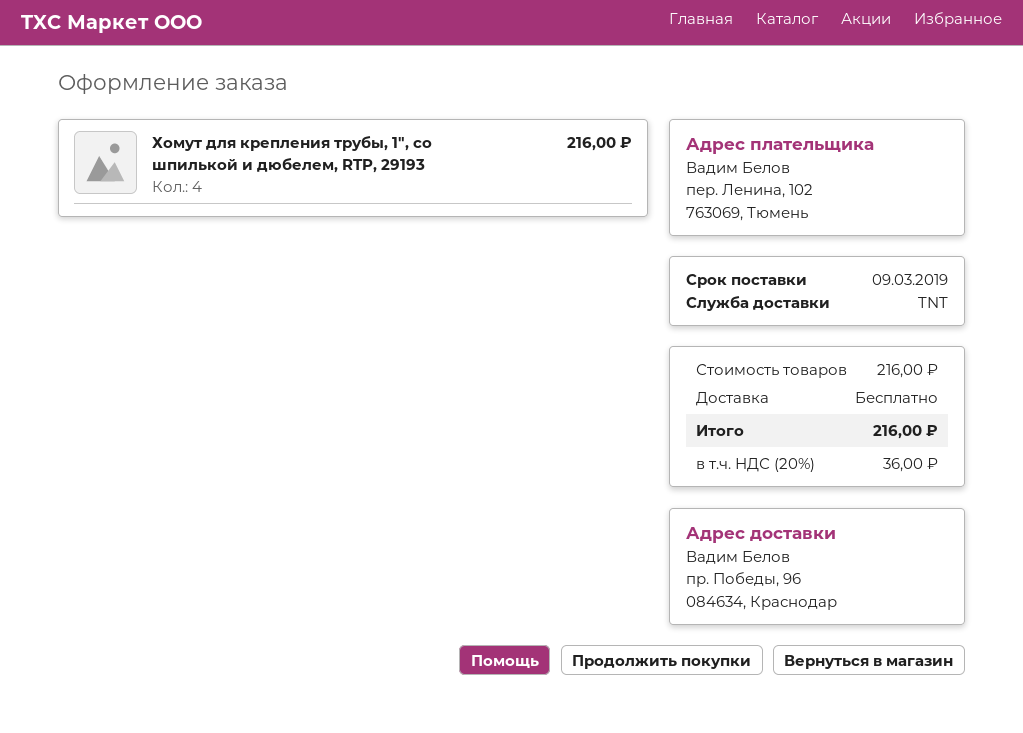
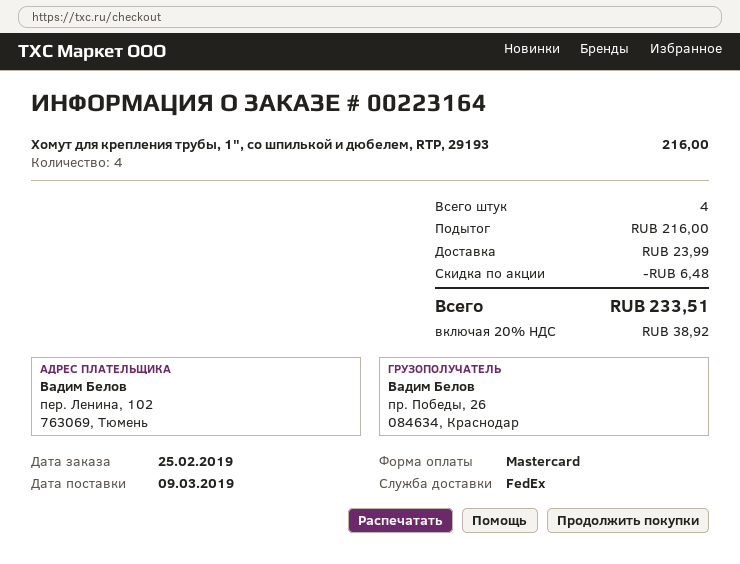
shipping method: TNT -> FedEx
ship to: пр. Победы, 96, 084634, Краснодар -> пр. Победы, 26, 084634, Краснодар
discount: none -> 6.48
shipping: 0.00 -> 23.99
tax: 20% = 36.00 -> 20% = 38.92
total: 216.00 -> 233.51

